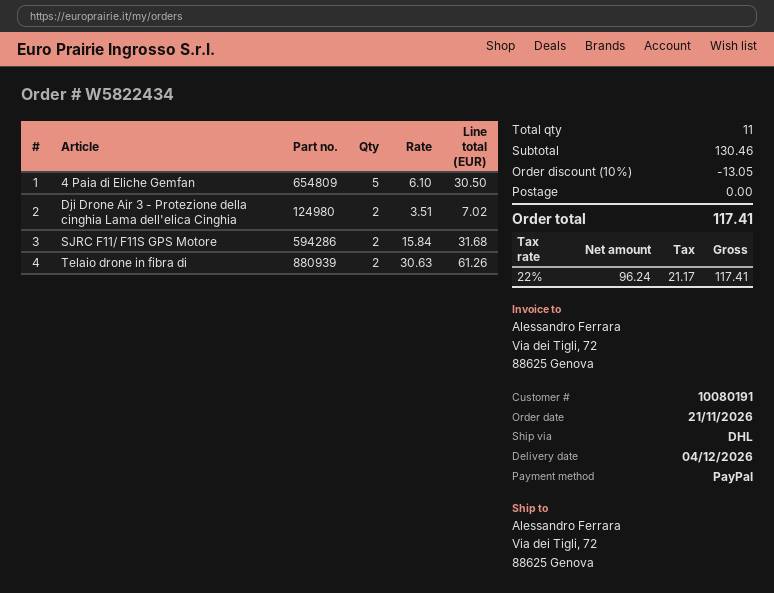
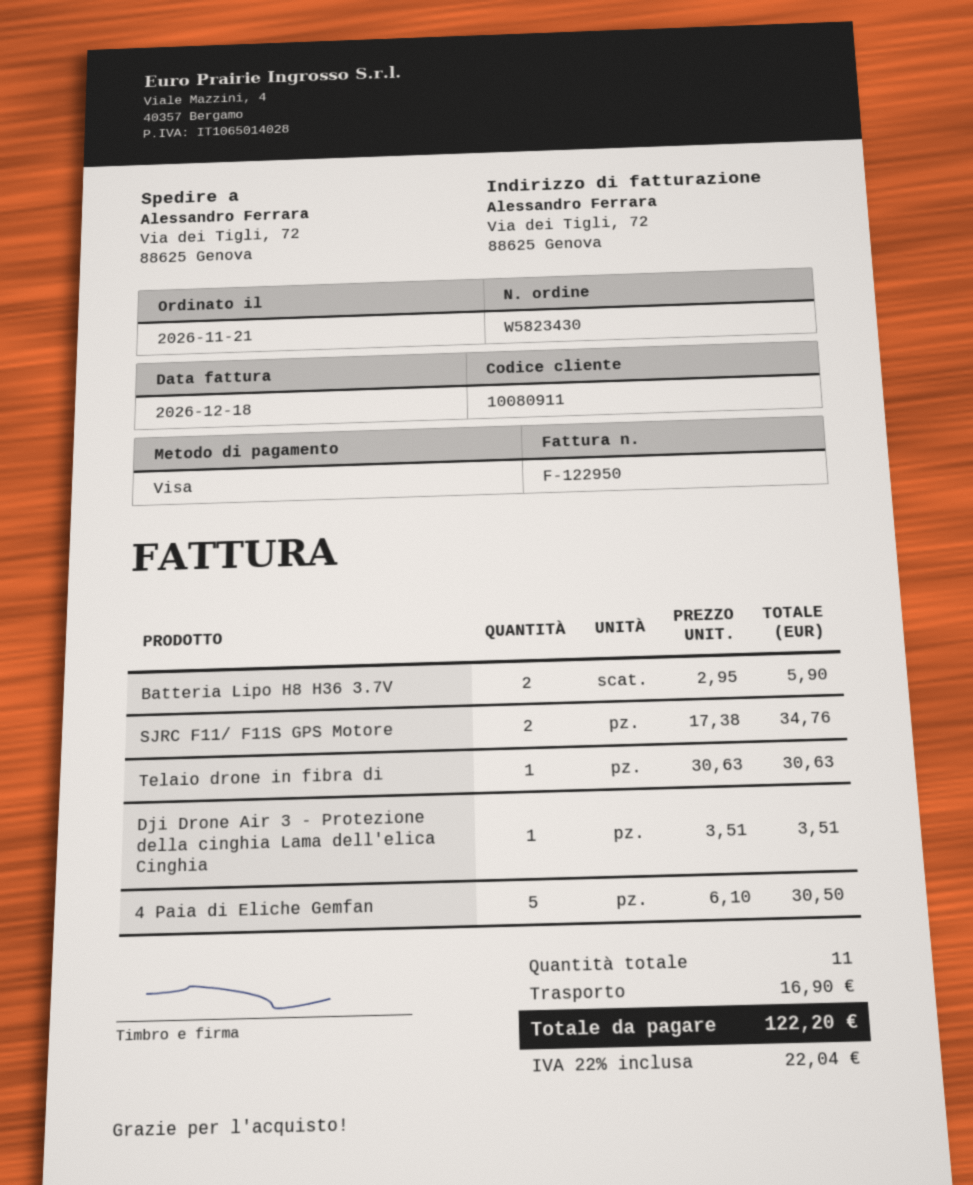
order number: W5822434 -> W5823430
customer number: 10080191 -> 10080911
payment method: PayPal -> Visa
Dji Drone Air 3 - Protezione della cinghia Lama dell'elica Cinghia: 2 x 3.51 = 7.02 -> 1 x 3.51 = 3.51
SJRC F11/ F11S GPS Motore: 2 x 15.84 = 31.68 -> 2 x 17.38 = 34.76
Telaio drone in fibra di: 2 x 30.63 = 61.26 -> 1 x 30.63 = 30.63
Batteria Lipo H8 H36 3.7V: none -> 2 x 2.95 = 5.90
discount: 10% = 13.05 -> none
shipping: 0.00 -> 16.90
tax: 22% = 21.17 -> 22% = 22.04
total: 117.41 -> 122.20

